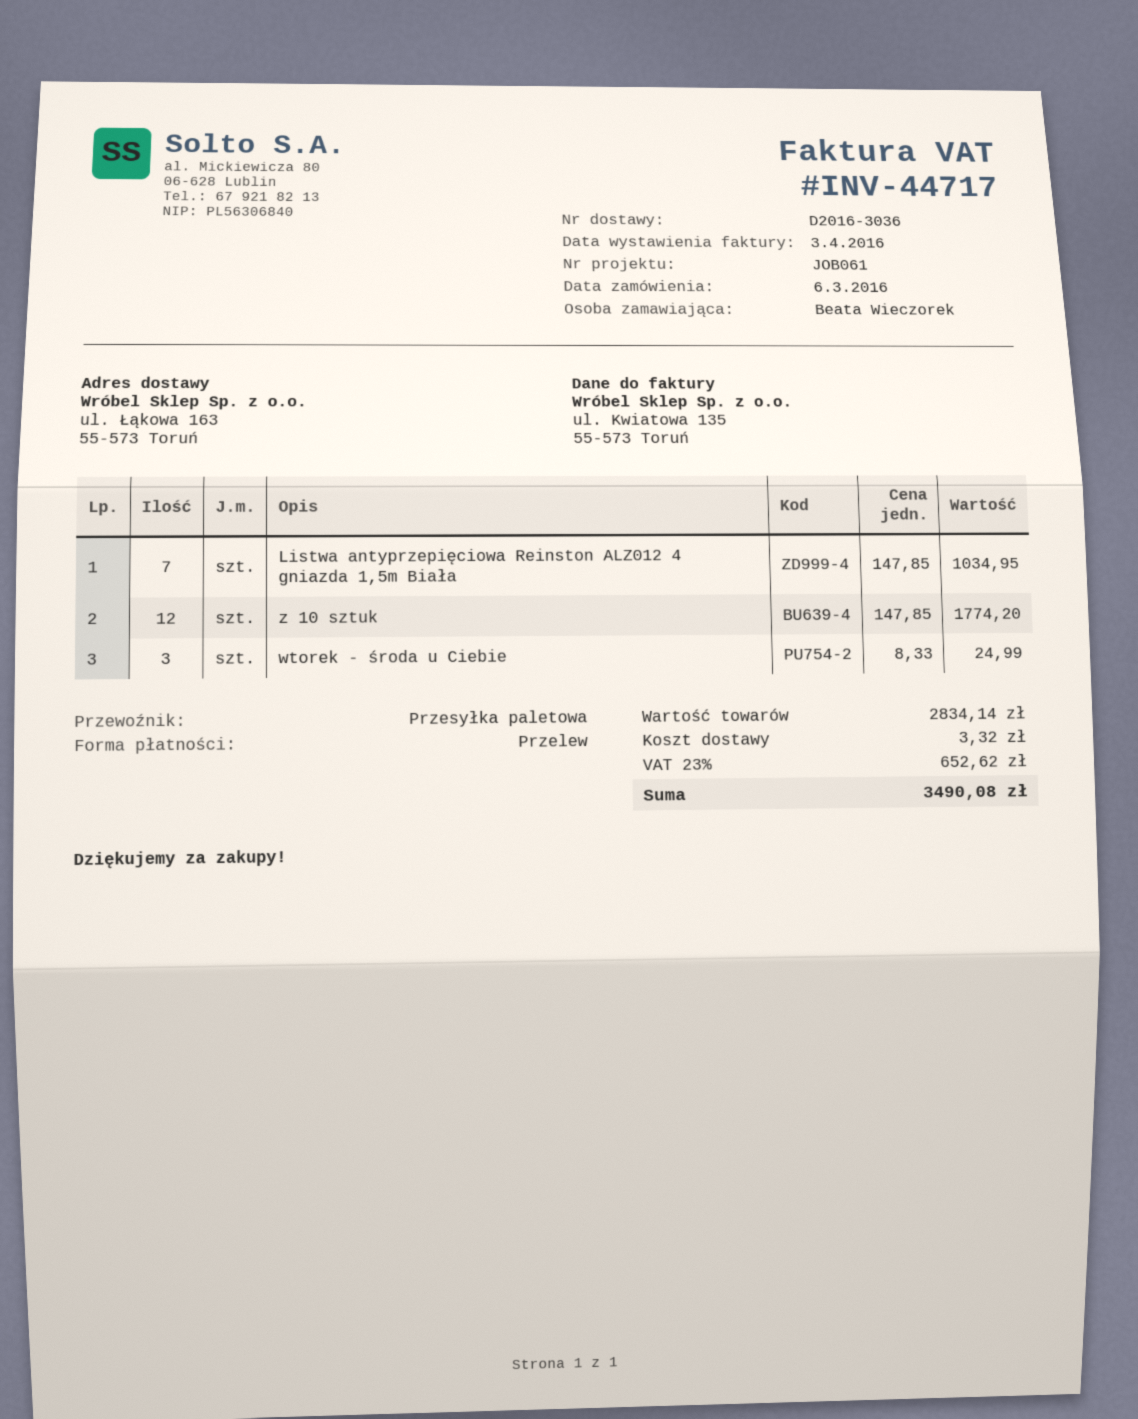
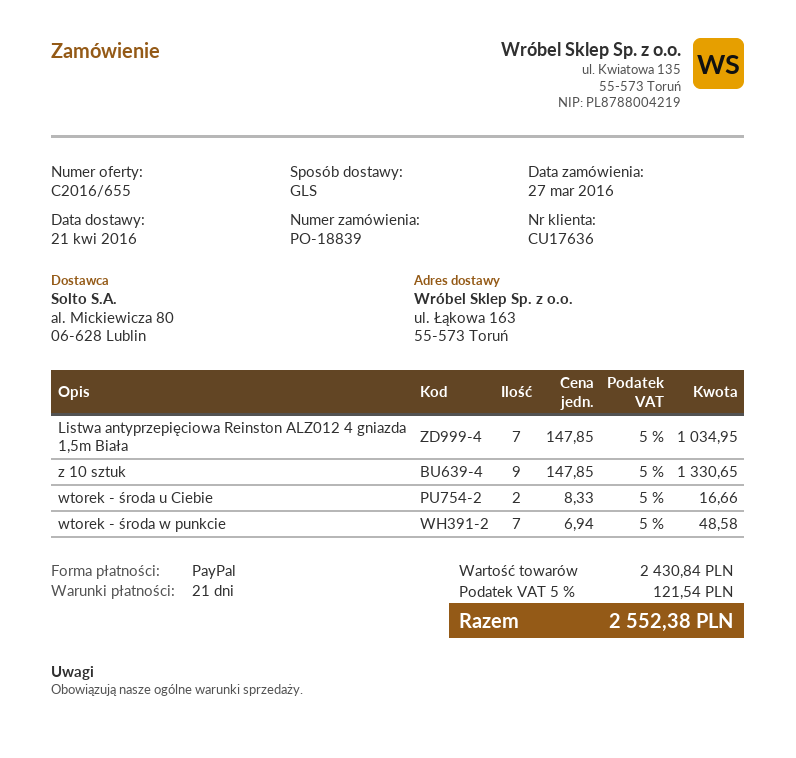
order date: 2016-03-06 -> 2016-03-27
payment method: bank transfer -> PayPal
shipping method: pallet freight -> GLS
z 10 sztuk: 12 x 147.85 = 1774.20 -> 9 x 147.85 = 1330.65
wtorek - środa u Ciebie: 3 x 8.33 = 24.99 -> 2 x 8.33 = 16.66
wtorek - środa w punkcie: none -> 7 x 6.94 = 48.58
subtotal: 2834.14 -> 2430.84
shipping: 3.32 -> none
tax: 23% = 652.62 -> 5% = 121.54
total: 3490.08 -> 2552.38

